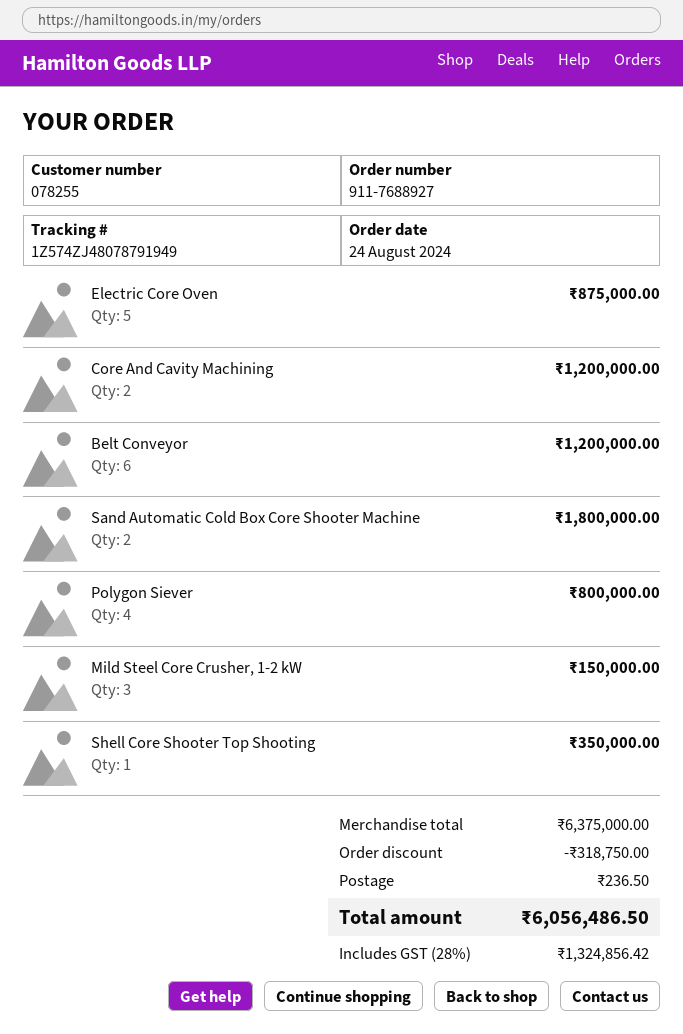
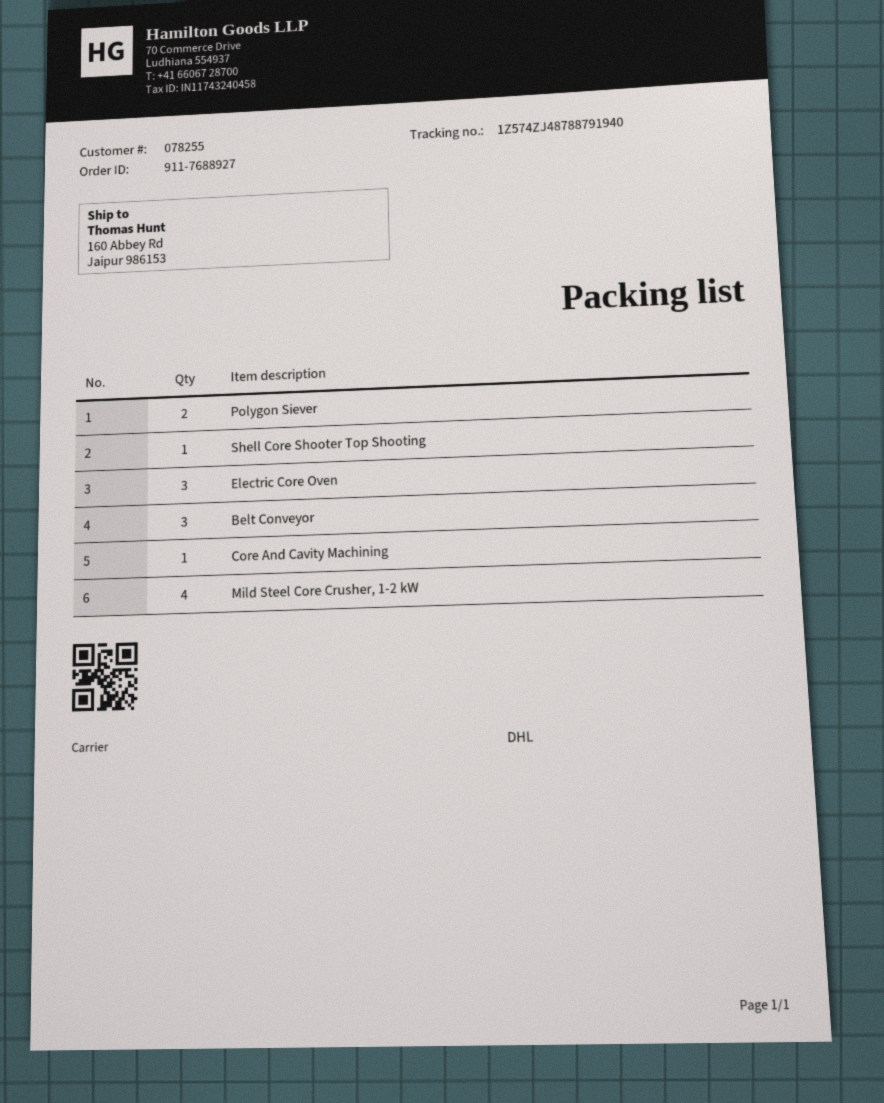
tracking number: 1Z574ZJ48078791949 -> 1Z574ZJ48788791940
Electric Core Oven: 5 -> 3
Core And Cavity Machining: 2 -> 1
Belt Conveyor: 6 -> 3
Sand Automatic Cold Box Core Shooter Machine: 2 -> none
Polygon Siever: 4 -> 2
Mild Steel Core Crusher, 1-2 kW: 3 -> 4

